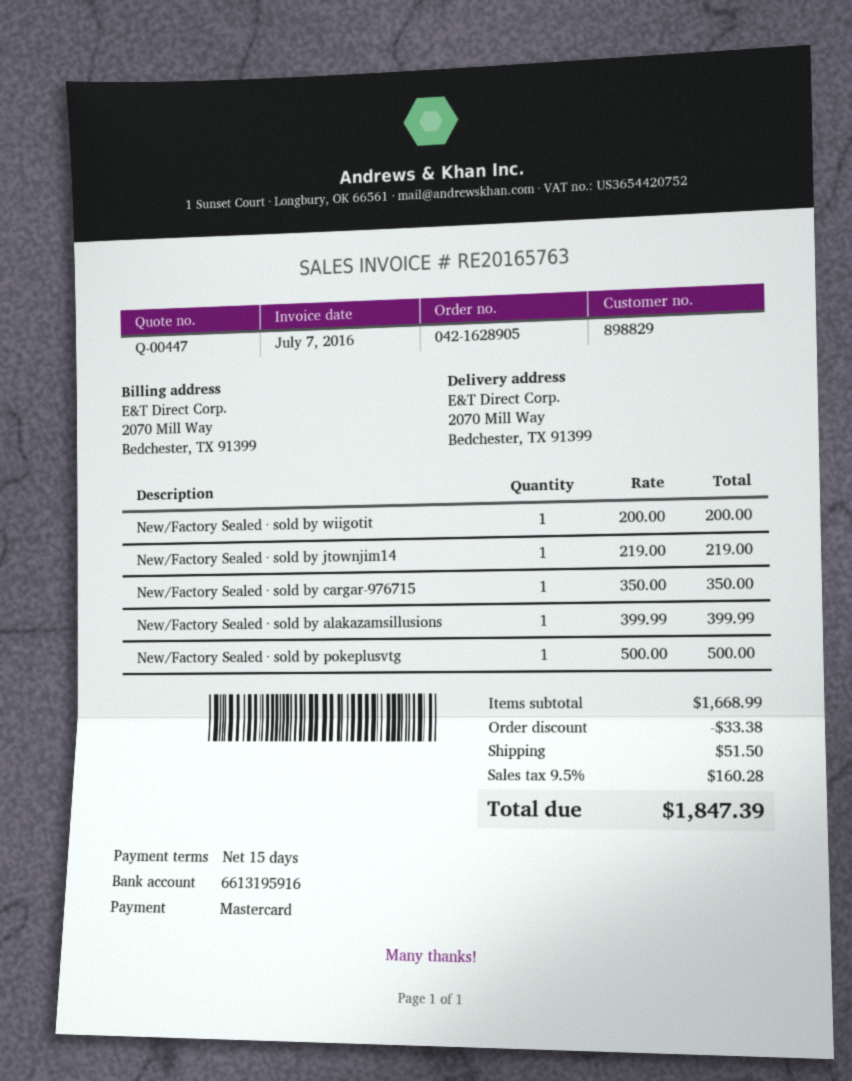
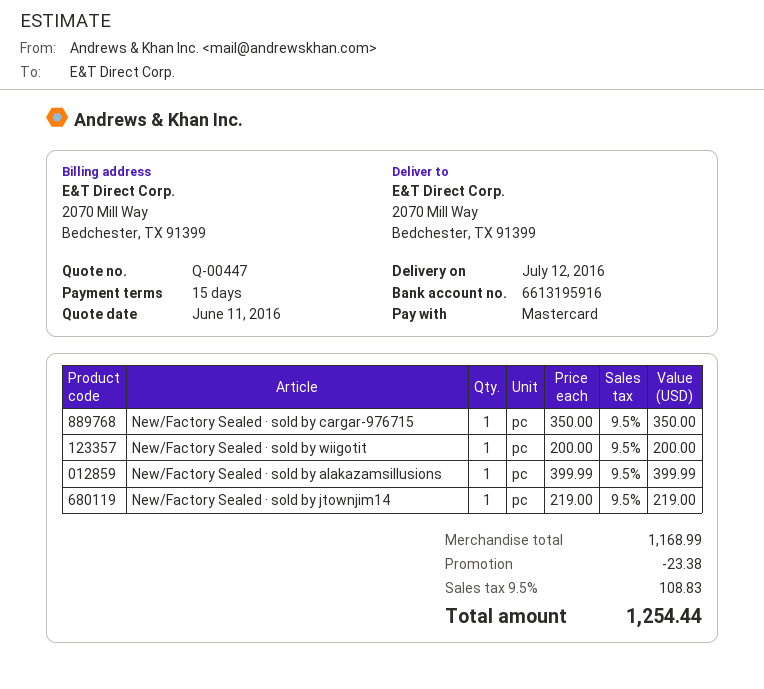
New/Factory Sealed · sold by pokeplusvtg: 1 x 500.00 = 500.00 -> none
subtotal: 1668.99 -> 1168.99
discount: 33.38 -> 23.38
shipping: 51.50 -> none
tax: 9.5% = 160.28 -> 9.5% = 108.83
total: 1847.39 -> 1254.44

